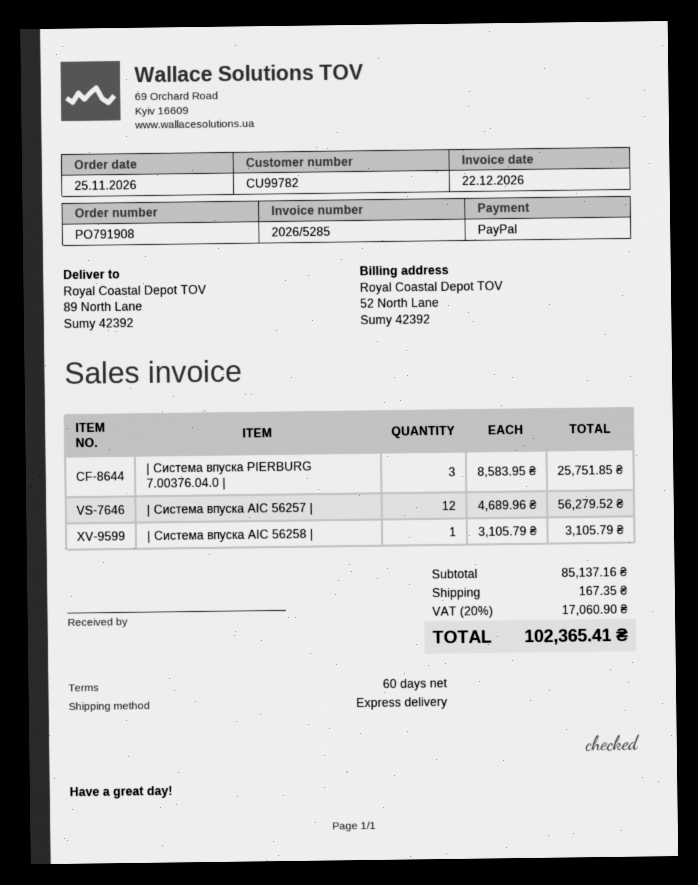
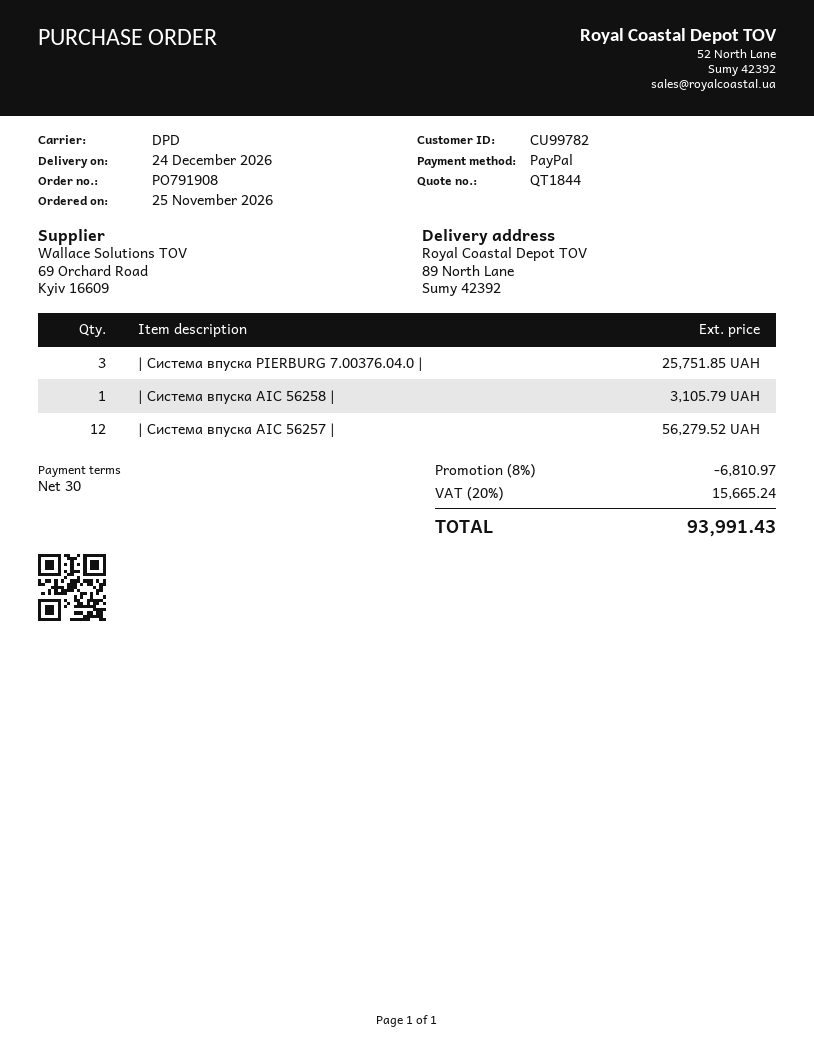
payment terms: 60 days -> 30 days
shipping method: express -> DPD
discount: none -> 8% = 6810.97
shipping: 167.35 -> none
tax: 20% = 17060.90 -> 20% = 15665.24
total: 102365.41 -> 93991.43

